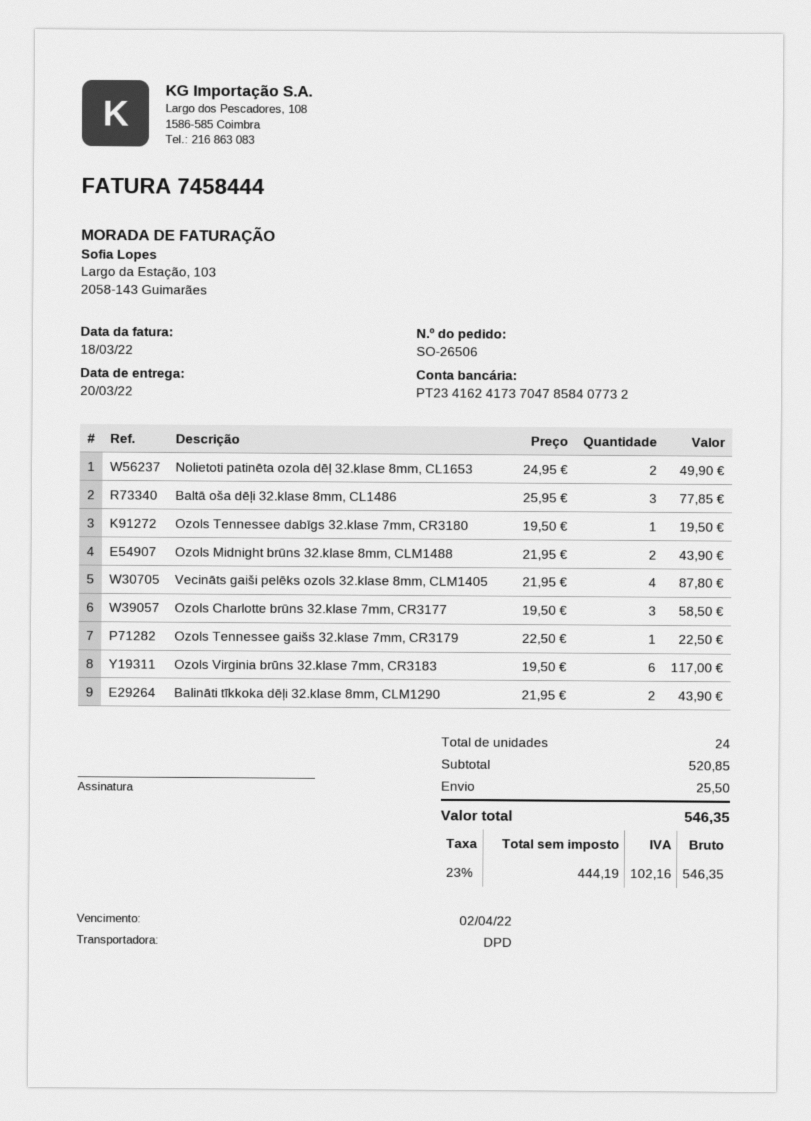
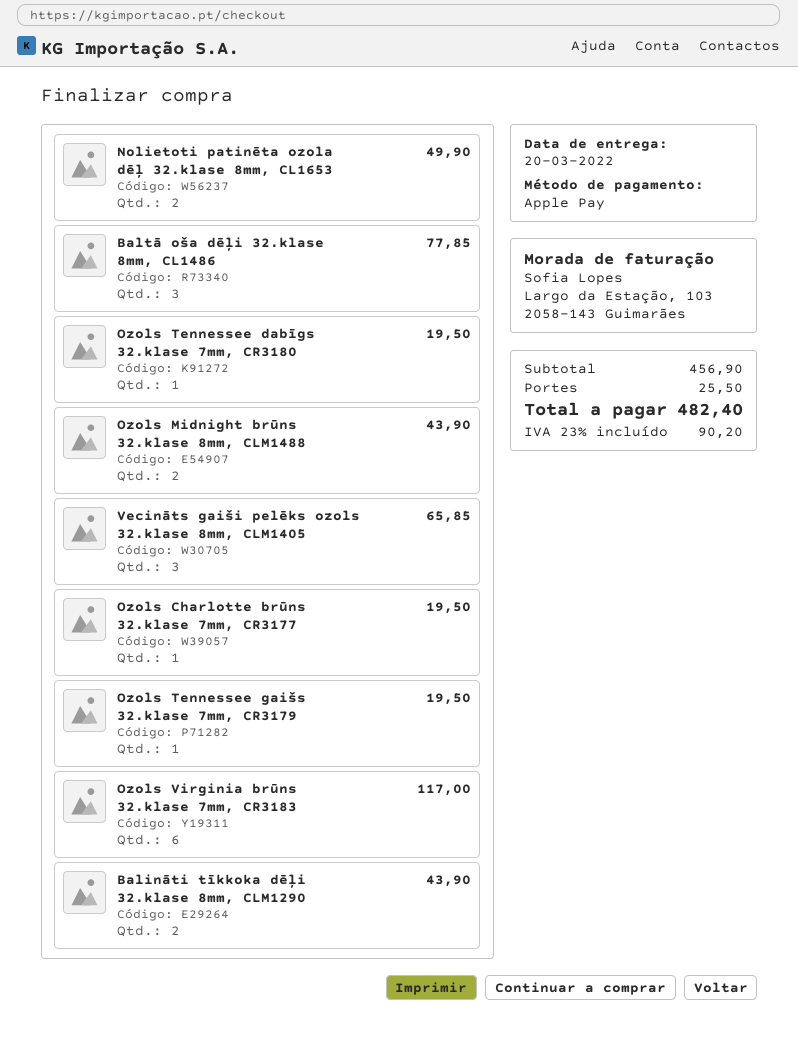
Vecināts gaiši pelēks ozols 32.klase 8mm, CLM1405: 4 for 87.80 -> 3 for 65.85
Ozols Charlotte brūns 32.klase 7mm, CR3177: 3 for 58.50 -> 1 for 19.50
Ozols Tennessee gaišs 32.klase 7mm, CR3179: 1 for 22.50 -> 1 for 19.50
subtotal: 520.85 -> 456.90
tax: 23% = 102.16 -> 23% = 90.20
total: 546.35 -> 482.40

